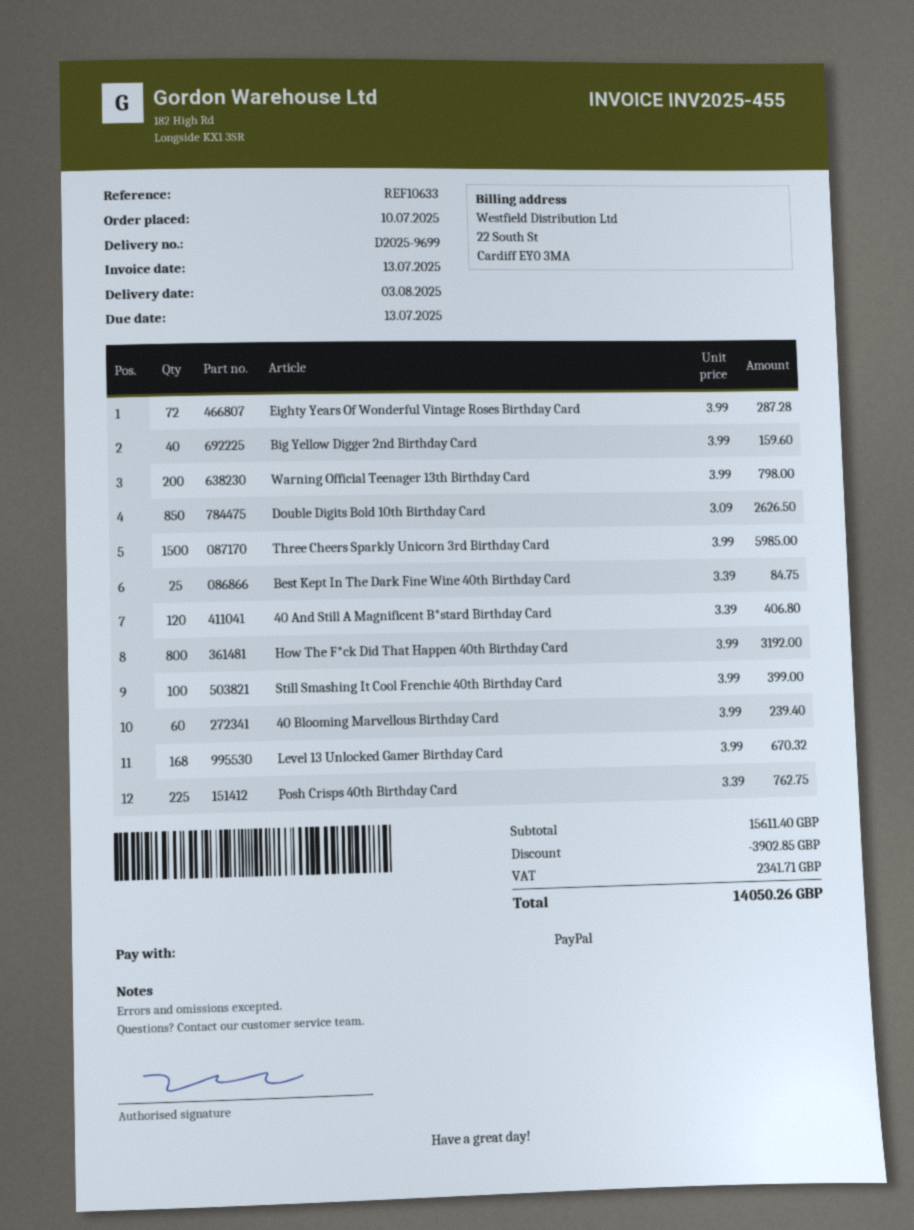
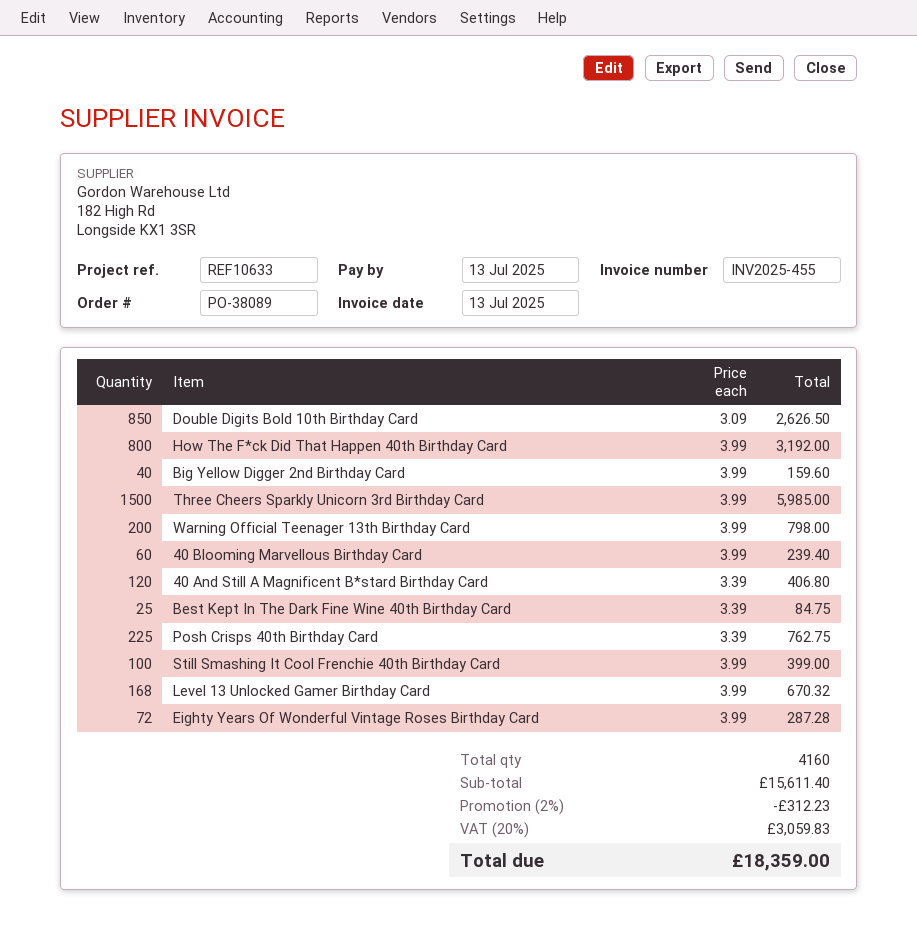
discount: 3902.85 -> 312.23
tax: 2341.71 -> 3059.83
total: 14050.26 -> 18359.00

